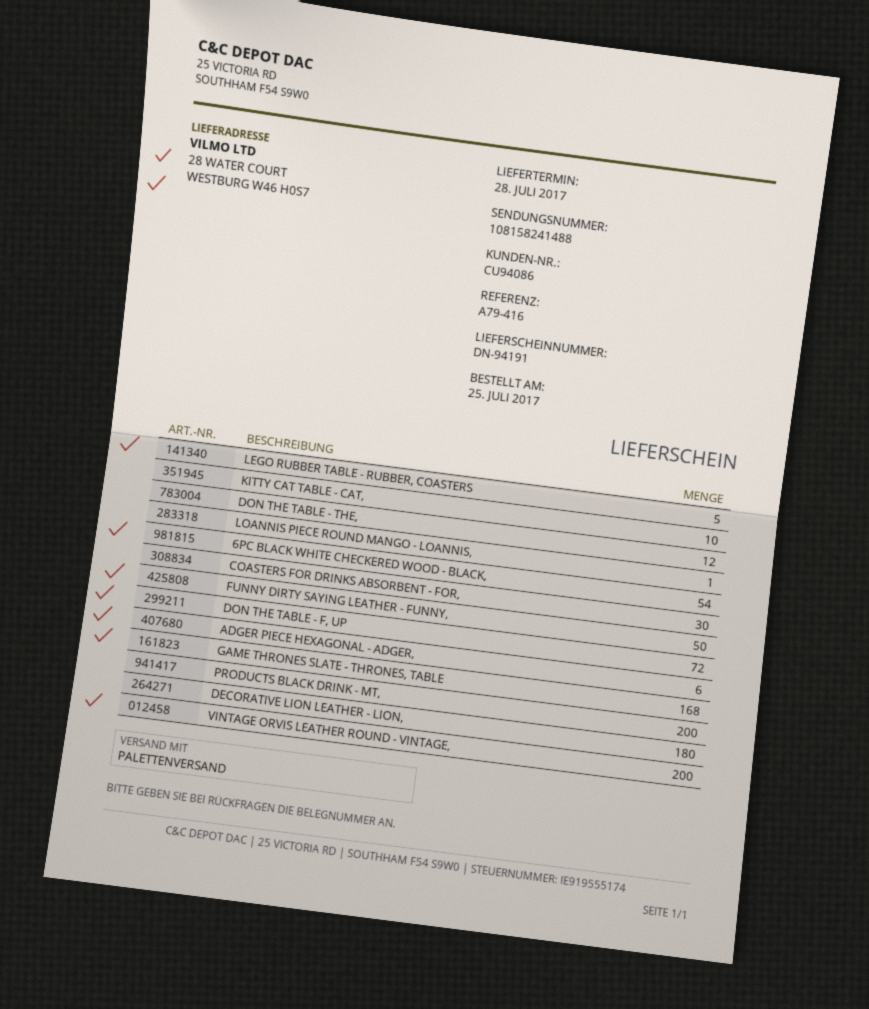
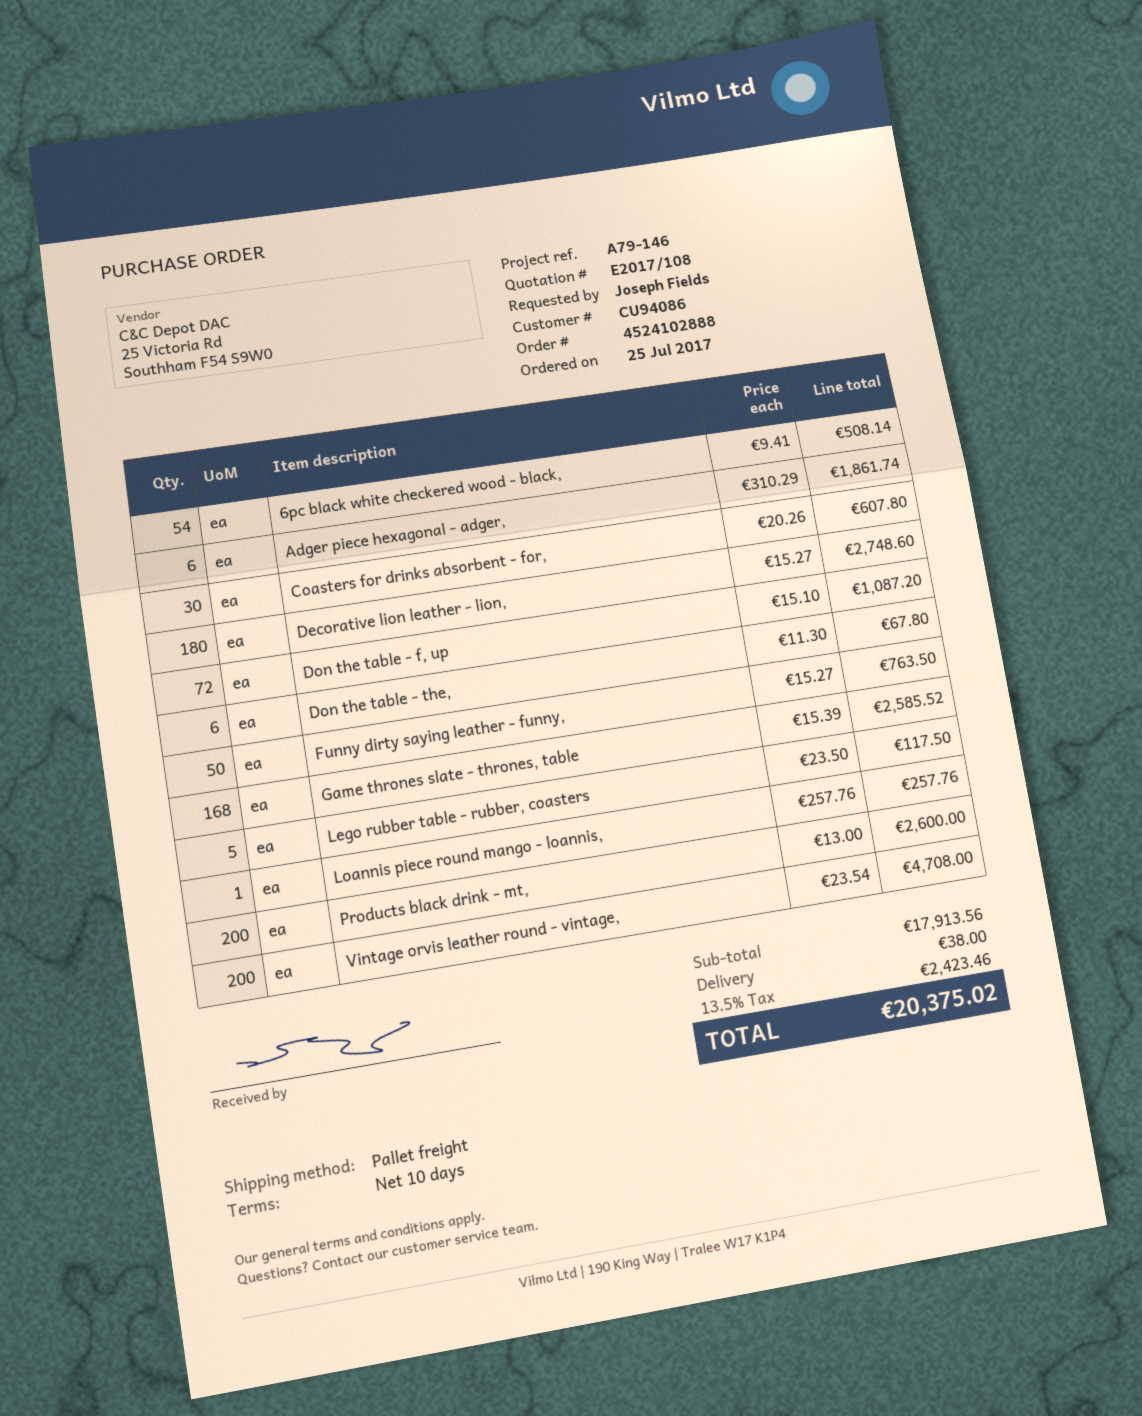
reference: A79-416 -> A79-146
KITTY CAT TABLE - CAT,: 10 -> none
DON THE TABLE - THE,: 12 -> 6

